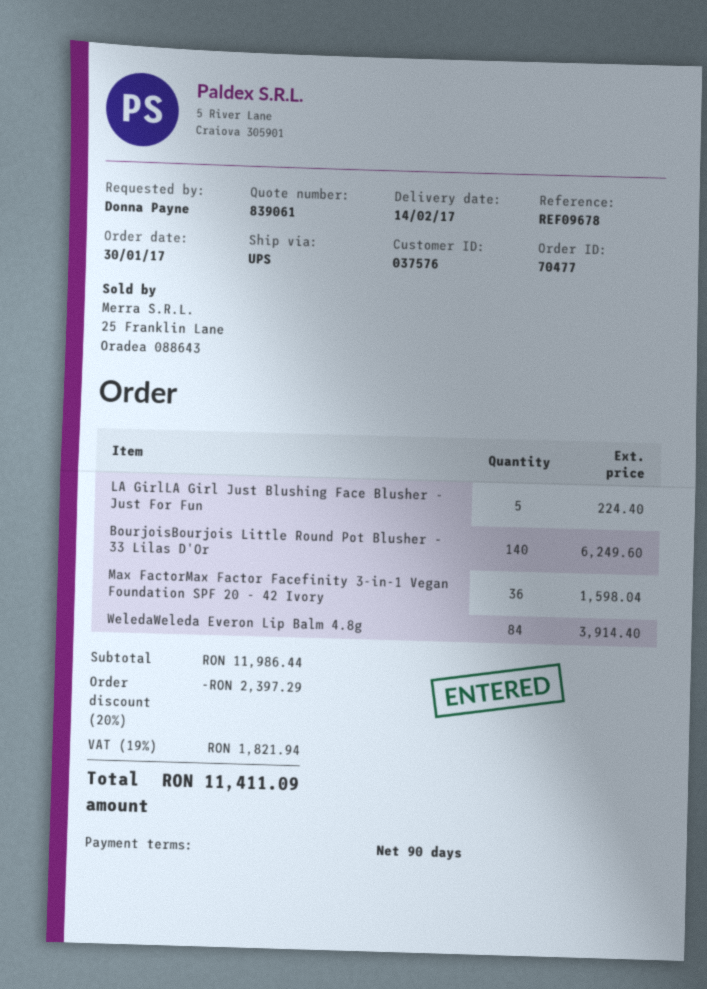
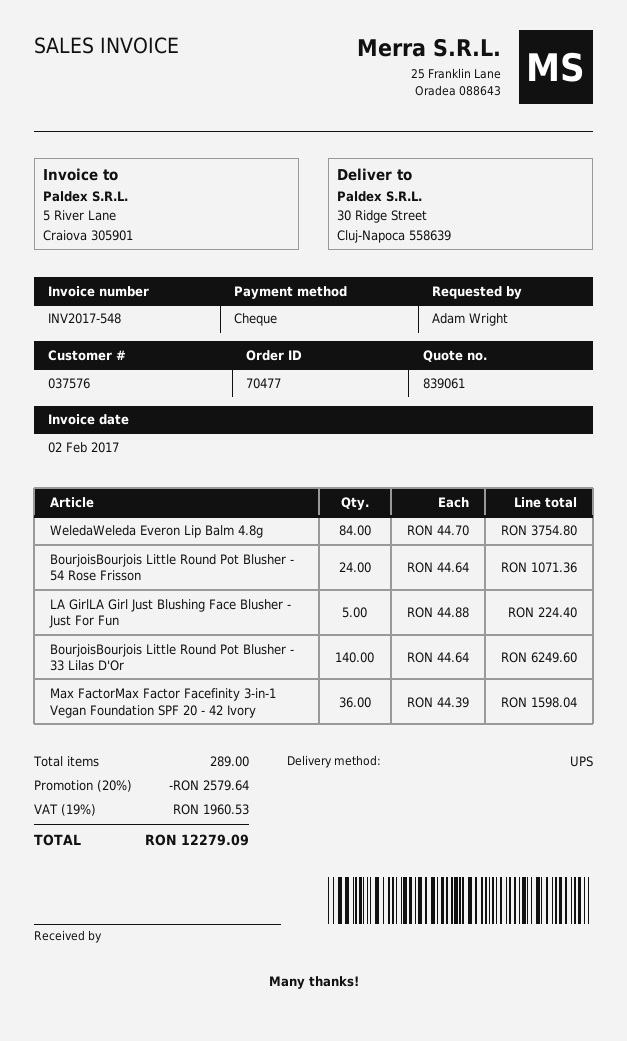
ordered by: Donna Payne -> Adam Wright
WeledaWeleda Everon Lip Balm 4.8g: 84 for 3914.40 -> 84 for 3754.80
BourjoisBourjois Little Round Pot Blusher - 54 Rose Frisson: none -> 24 for 1071.36
discount: 20% = 2397.29 -> 20% = 2579.64
tax: 19% = 1821.94 -> 19% = 1960.53
total: 11411.09 -> 12279.09

